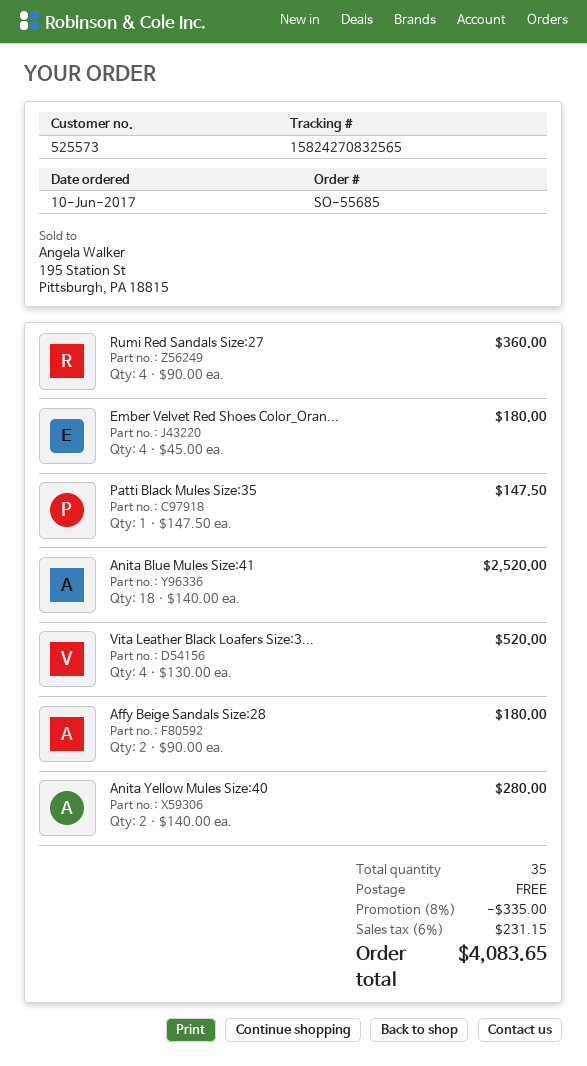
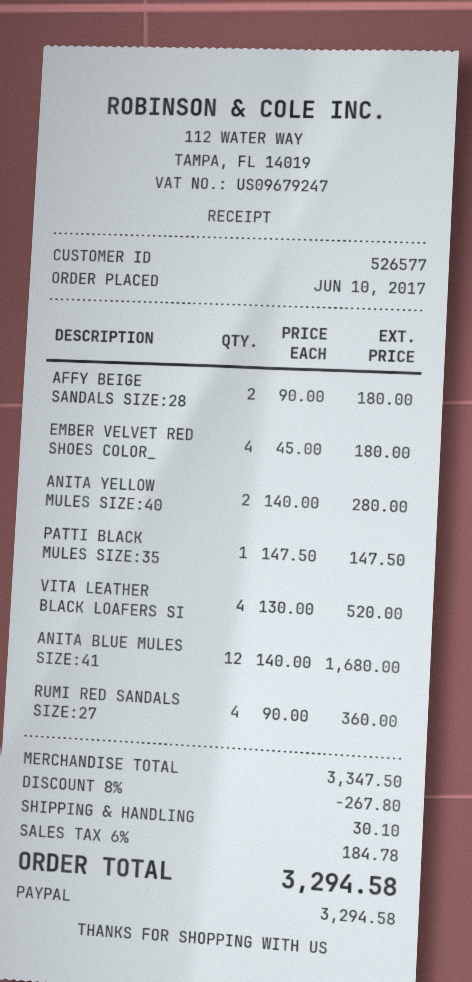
customer number: 525573 -> 526577
Anita Blue Mules Size:41: 18 x 140.00 = 2520.00 -> 12 x 140.00 = 1680.00
discount: 8% = 335.00 -> 8% = 267.80
shipping: 0.00 -> 30.10
tax: 6% = 231.15 -> 6% = 184.78
total: 4083.65 -> 3294.58

